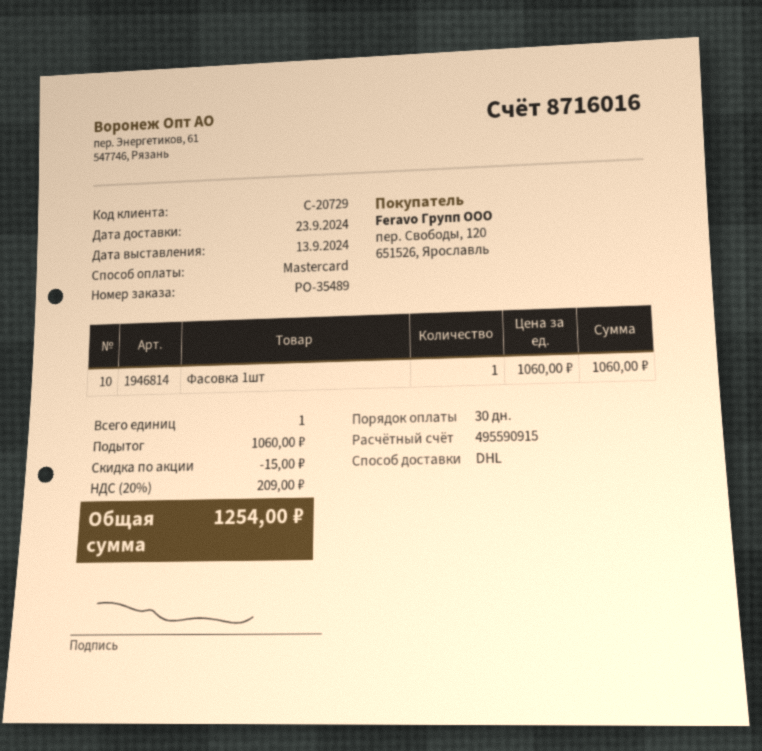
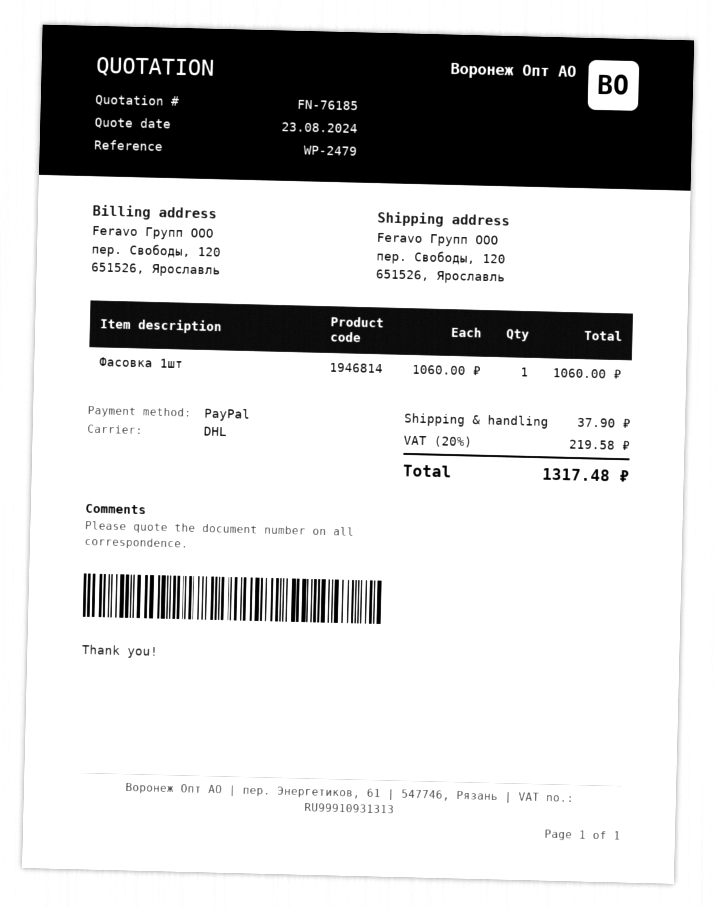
payment method: Mastercard -> PayPal
discount: 15.00 -> none
shipping: none -> 37.90
tax: 20% = 209.00 -> 20% = 219.58
total: 1254.00 -> 1317.48

